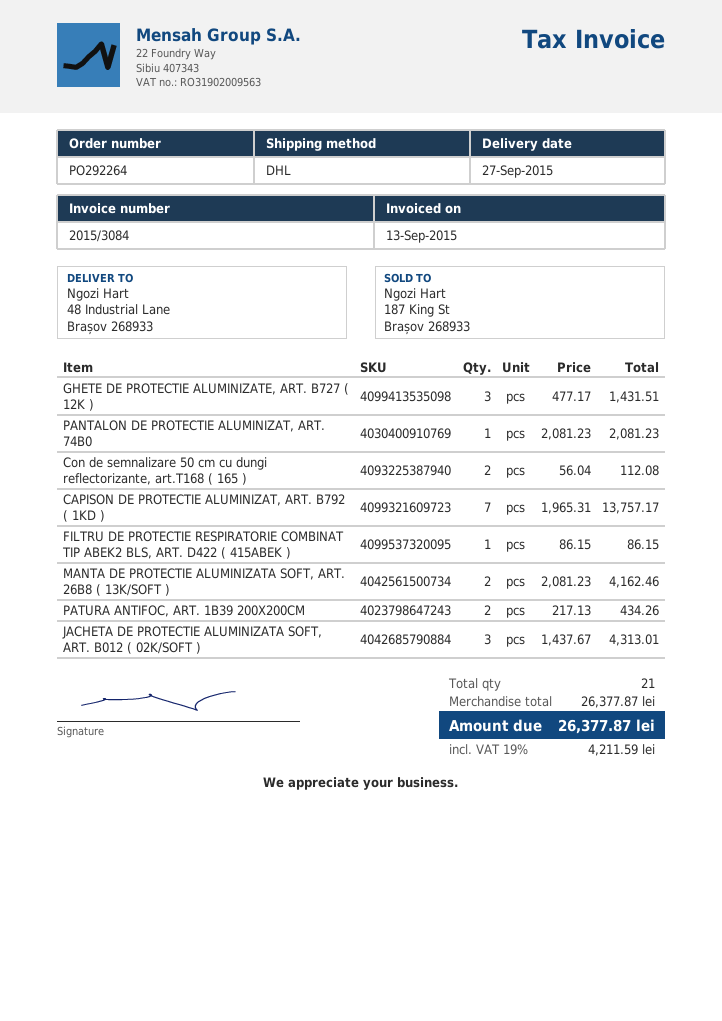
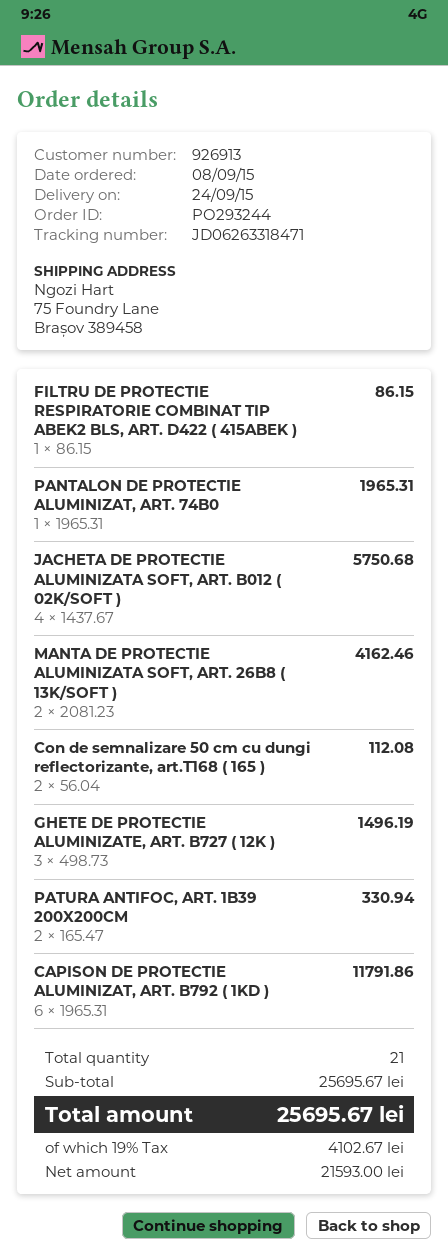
order number: PO292264 -> PO293244
delivery date: 2015-09-27 -> 2015-09-24
ship to: 48 Industrial Lane, Brașov 268933 -> 75 Foundry Lane, Brașov 389458
GHETE DE PROTECTIE ALUMINIZATE, ART. B727 ( 12K ): 3 x 477.17 = 1431.51 -> 3 x 498.73 = 1496.19
PANTALON DE PROTECTIE ALUMINIZAT, ART. 74B0: 1 x 2081.23 = 2081.23 -> 1 x 1965.31 = 1965.31
CAPISON DE PROTECTIE ALUMINIZAT, ART. B792 ( 1KD ): 7 x 1965.31 = 13757.17 -> 6 x 1965.31 = 11791.86
PATURA ANTIFOC, ART. 1B39 200X200CM: 2 x 217.13 = 434.26 -> 2 x 165.47 = 330.94
JACHETA DE PROTECTIE ALUMINIZATA SOFT, ART. B012 ( 02K/SOFT ): 3 x 1437.67 = 4313.01 -> 4 x 1437.67 = 5750.68
subtotal: 26377.87 -> 25695.67
tax: 19% = 4211.59 -> 19% = 4102.67
total: 26377.87 -> 25695.67

